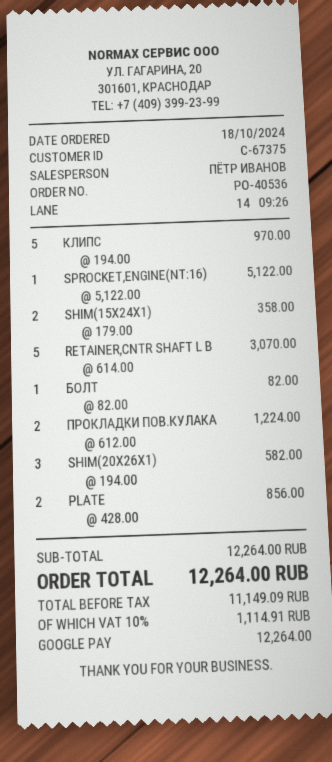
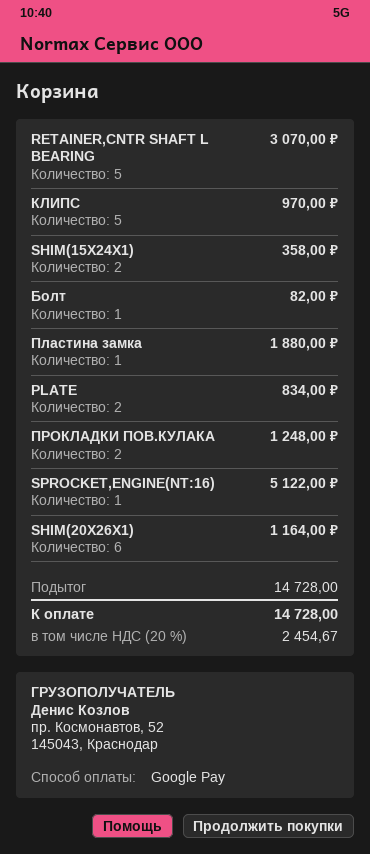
ПРОКЛАДКИ ПОВ.КУЛАКА: 2 for 1224.00 -> 2 for 1248.00
SHIM(20X26X1): 3 for 582.00 -> 6 for 1164.00
PLATE: 2 for 856.00 -> 2 for 834.00
Пластина замка: none -> 1 for 1880.00
subtotal: 12264.00 -> 14728.00
tax: 10% = 1114.91 -> 20% = 2454.67
total: 12264.00 -> 14728.00

